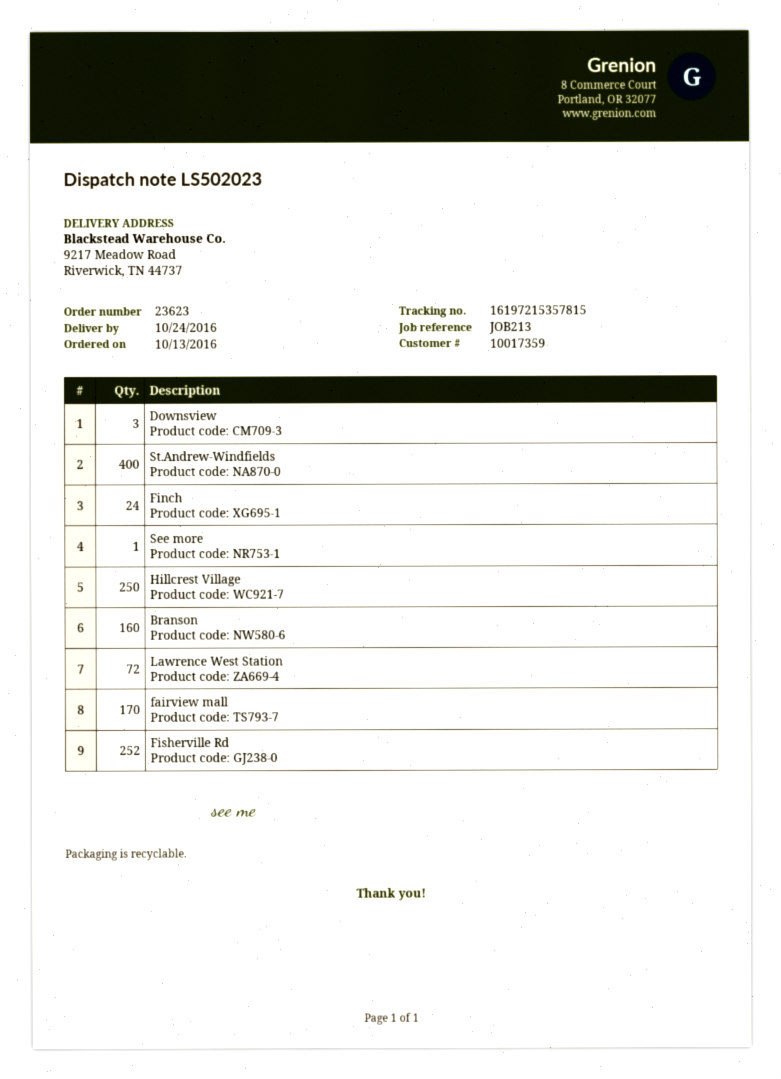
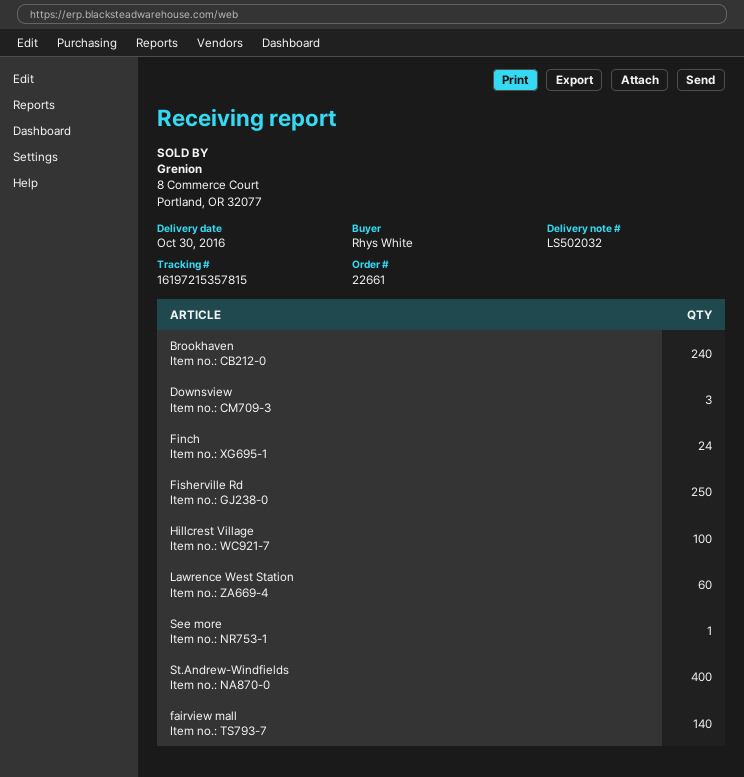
order number: 23623 -> 22661
delivery note number: LS502023 -> LS502032
delivery date: 2016-10-24 -> 2016-10-30
Hillcrest Village: 250 -> 100
Branson: 160 -> none
Lawrence West Station: 72 -> 60
fairview mall: 170 -> 140
Fisherville Rd: 252 -> 250
Brookhaven: none -> 240

